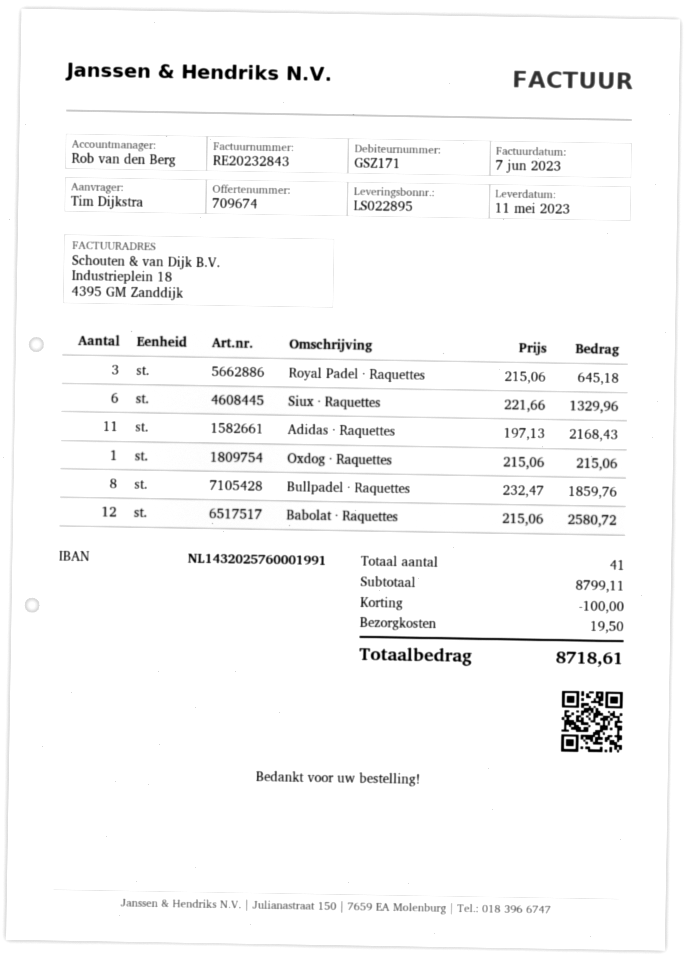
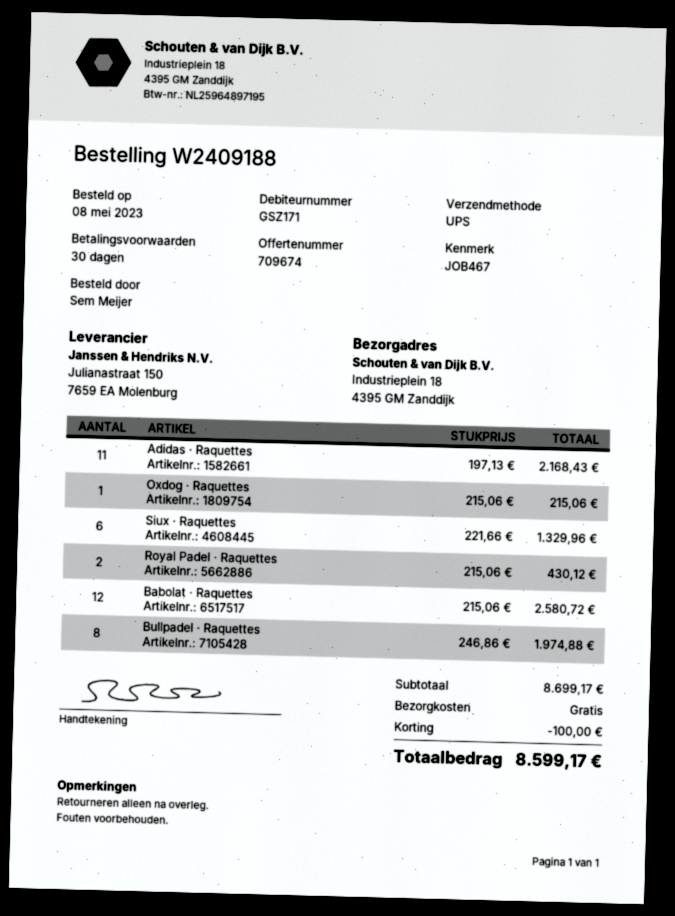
ordered by: Tim Dijkstra -> Sem Meijer
Royal Padel · Raquettes: 3 x 215.06 = 645.18 -> 2 x 215.06 = 430.12
Bullpadel · Raquettes: 8 x 232.47 = 1859.76 -> 8 x 246.86 = 1974.88
subtotal: 8799.11 -> 8699.17
shipping: 19.50 -> 0.00
total: 8718.61 -> 8599.17

